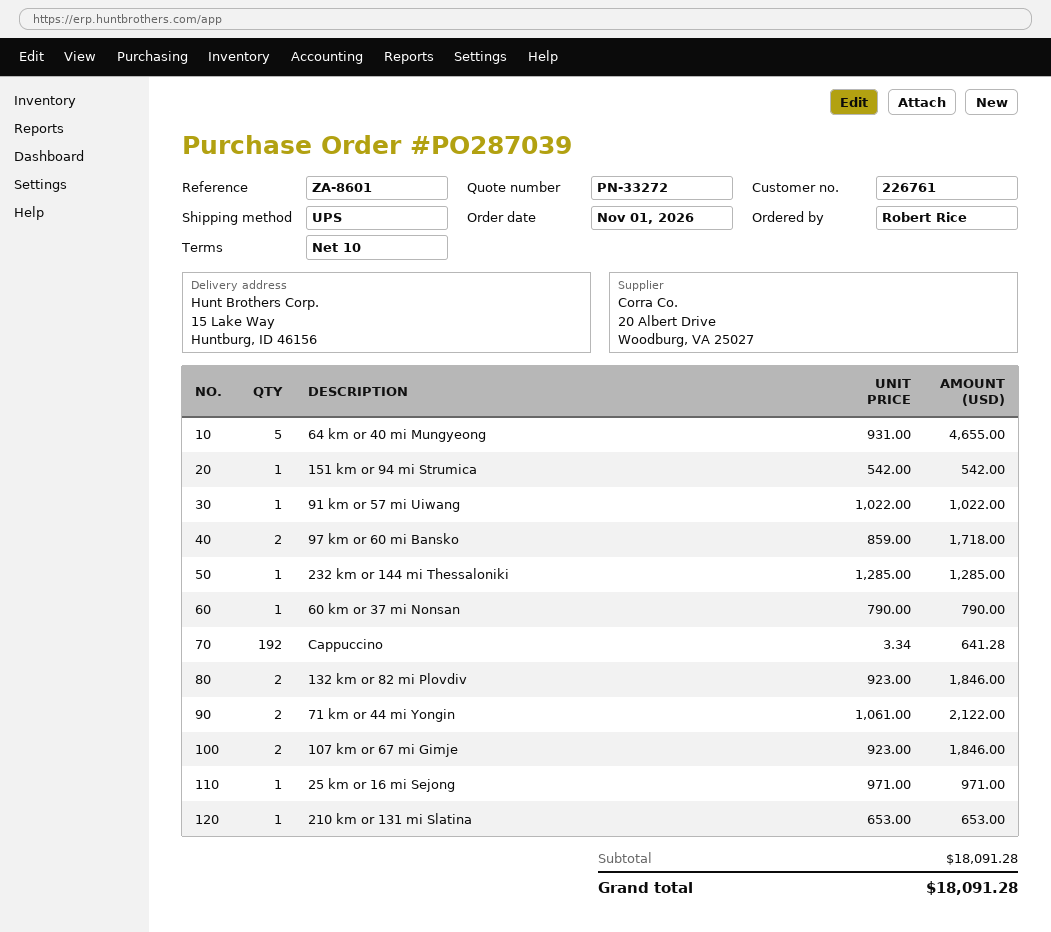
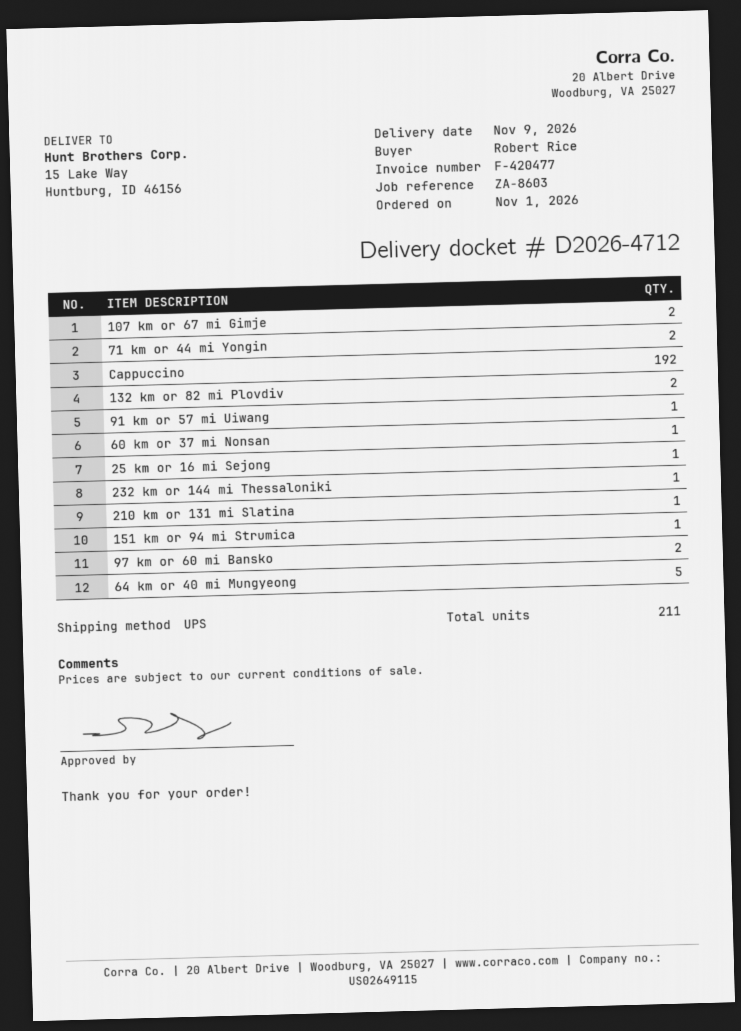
reference: ZA-8601 -> ZA-8603

